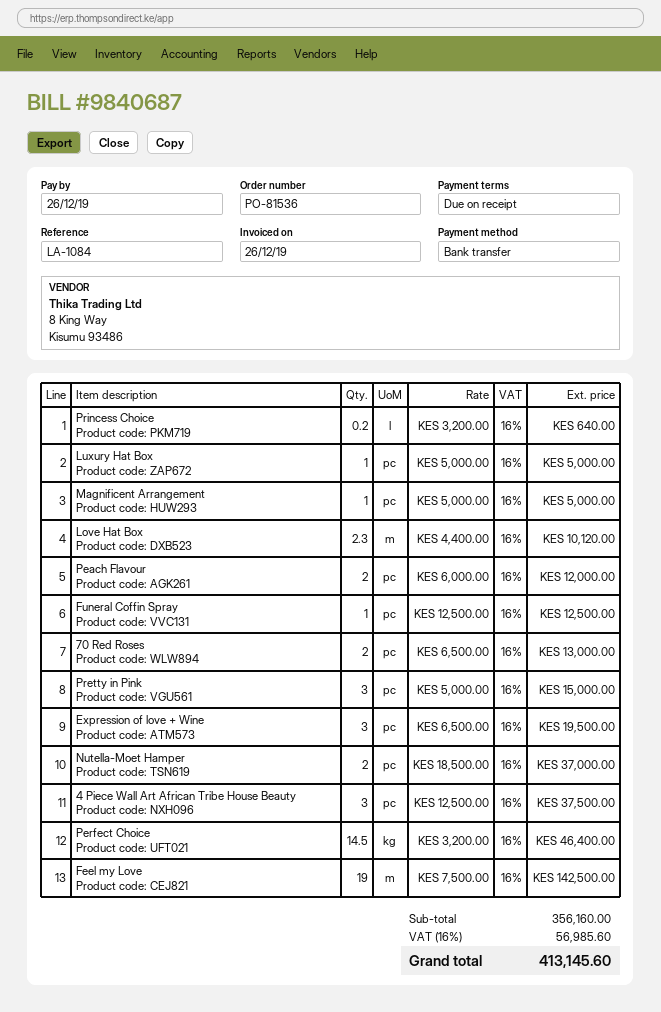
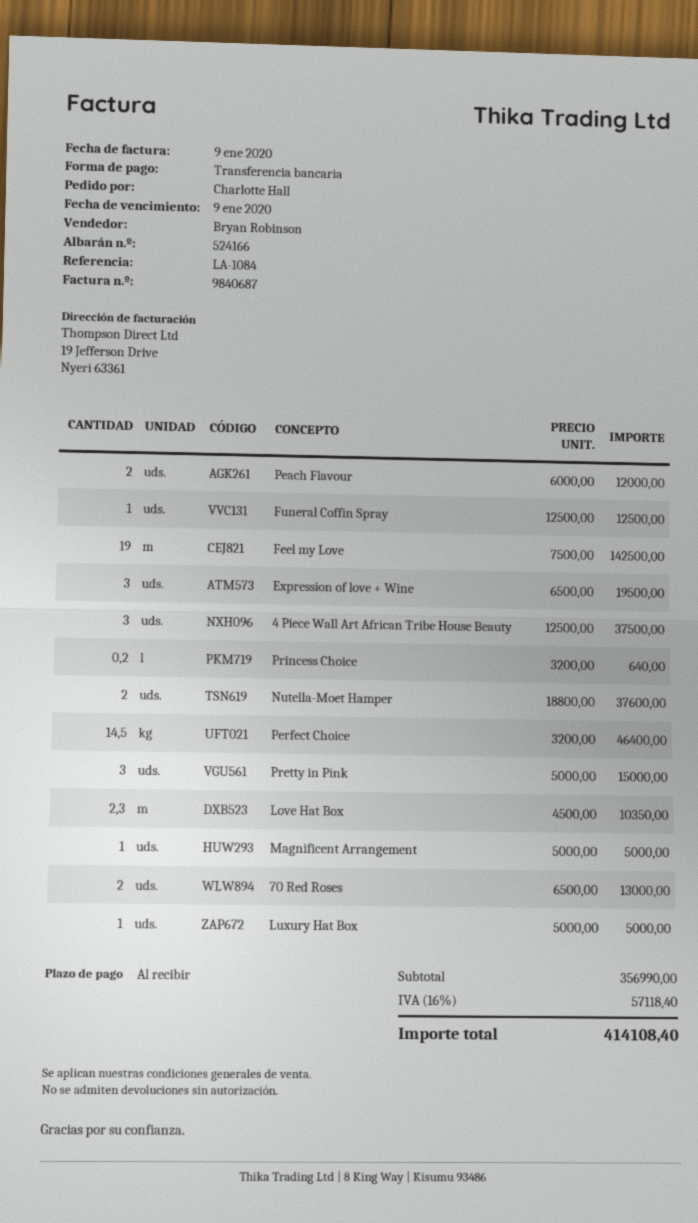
invoice date: 2019-12-26 -> 2020-01-09
due date: 2019-12-26 -> 2020-01-09
Love Hat Box: 2.3 x 4400.00 = 10120.00 -> 2.3 x 4500.00 = 10350.00
Nutella-Moet Hamper: 2 x 18500.00 = 37000.00 -> 2 x 18800.00 = 37600.00
subtotal: 356160.00 -> 356990.00
tax: 16% = 56985.60 -> 16% = 57118.40
total: 413145.60 -> 414108.40

